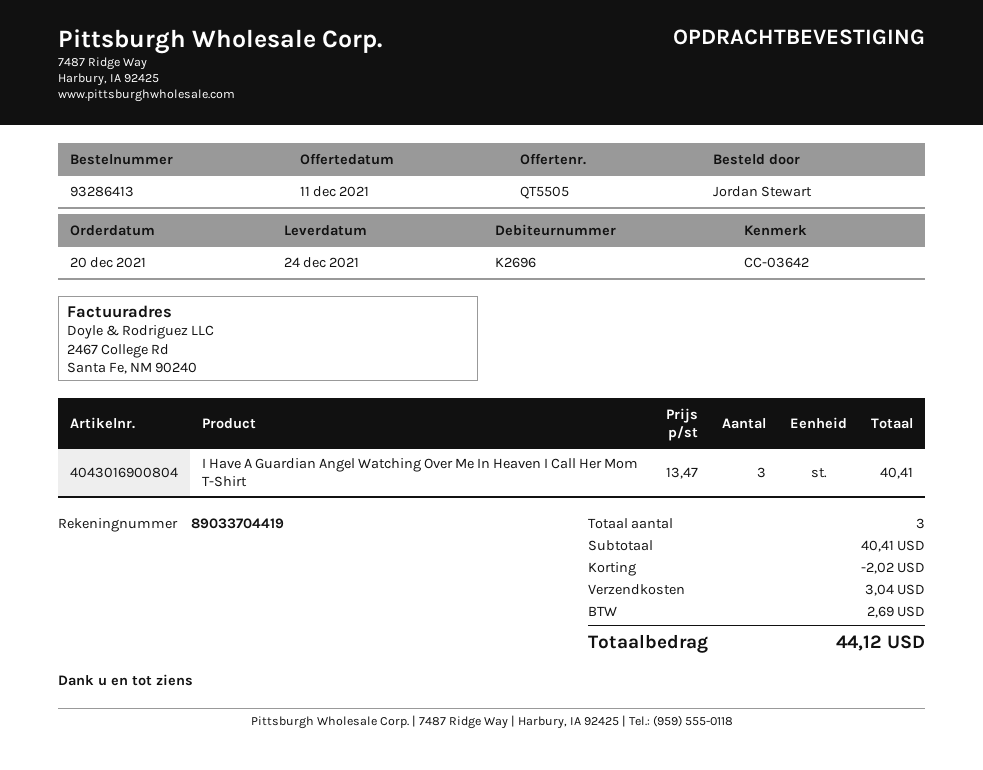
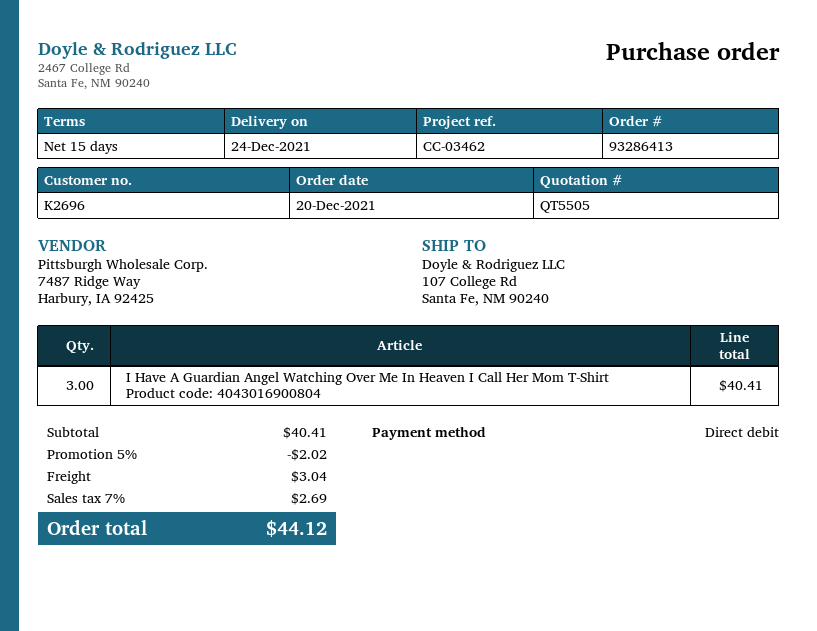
reference: CC-03642 -> CC-03462

